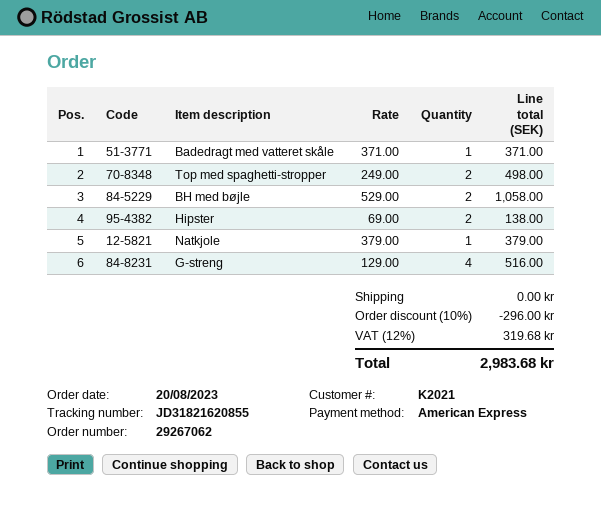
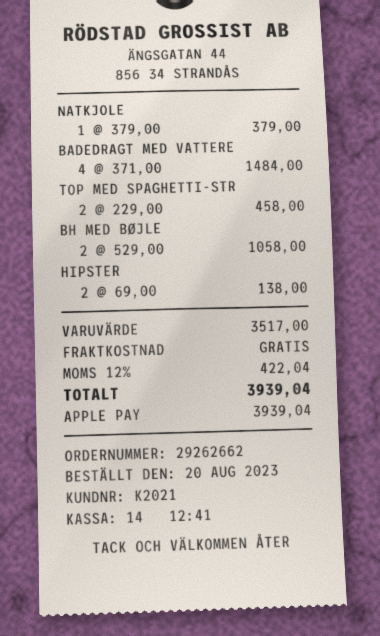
order number: 29267062 -> 29262662
payment method: American Express -> Apple Pay
Badedragt med vatteret skåle: 1 x 371.00 = 371.00 -> 4 x 371.00 = 1484.00
Top med spaghetti-stropper: 2 x 249.00 = 498.00 -> 2 x 229.00 = 458.00
G-streng: 4 x 129.00 = 516.00 -> none
discount: 10% = 296.00 -> none
tax: 12% = 319.68 -> 12% = 422.04
total: 2983.68 -> 3939.04

